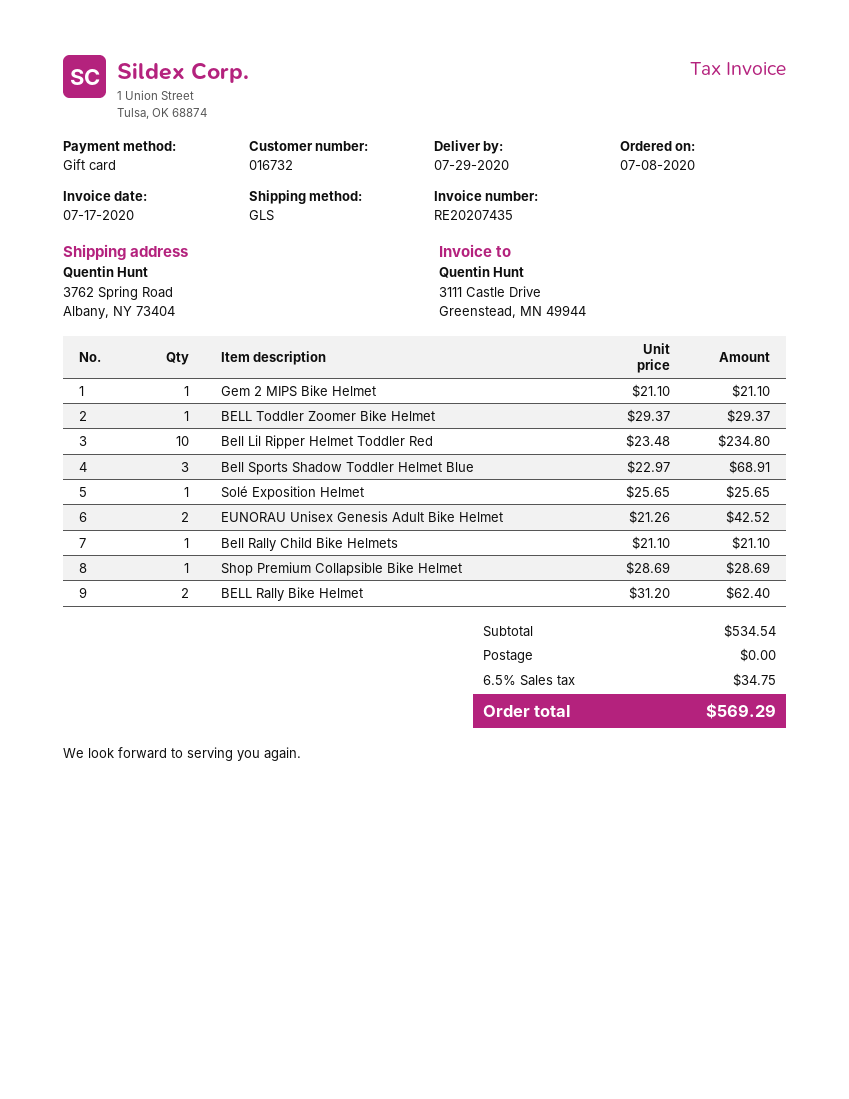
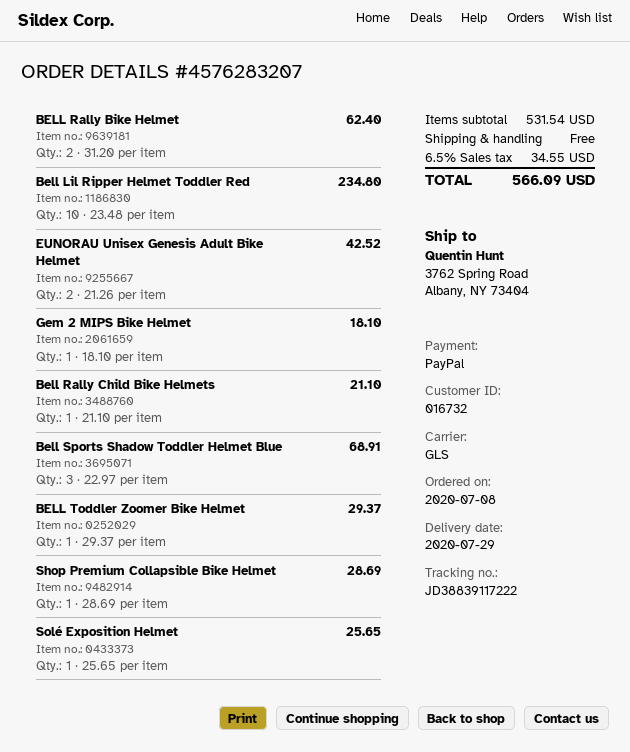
payment method: gift card -> PayPal
Gem 2 MIPS Bike Helmet: 1 x 21.10 = 21.10 -> 1 x 18.10 = 18.10
subtotal: 534.54 -> 531.54
tax: 6.5% = 34.75 -> 6.5% = 34.55
total: 569.29 -> 566.09

